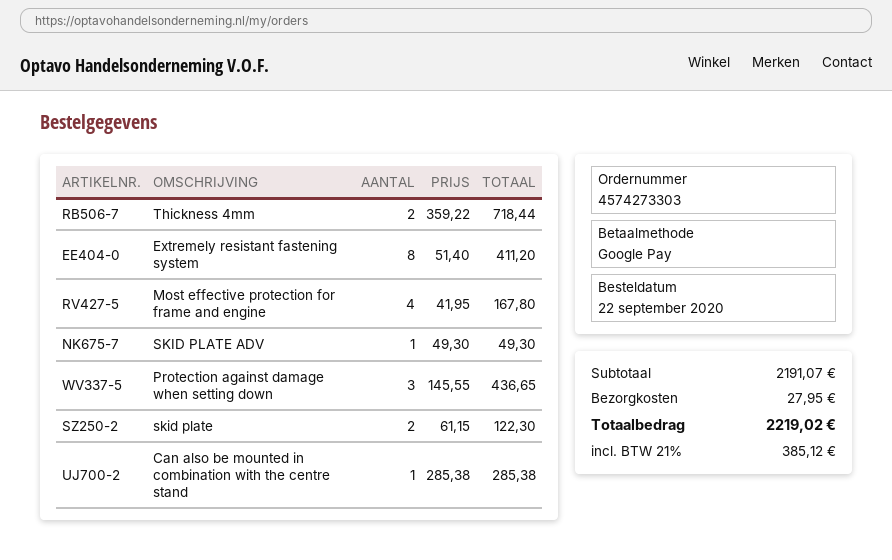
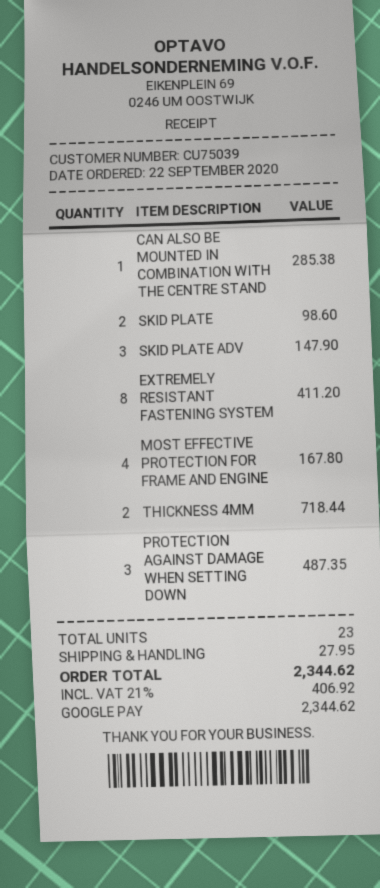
SKID PLATE ADV: 1 for 49.30 -> 3 for 147.90
Protection against damage when setting down: 3 for 436.65 -> 3 for 487.35
skid plate: 2 for 122.30 -> 2 for 98.60
tax: 21% = 385.12 -> 21% = 406.92
total: 2219.02 -> 2344.62

